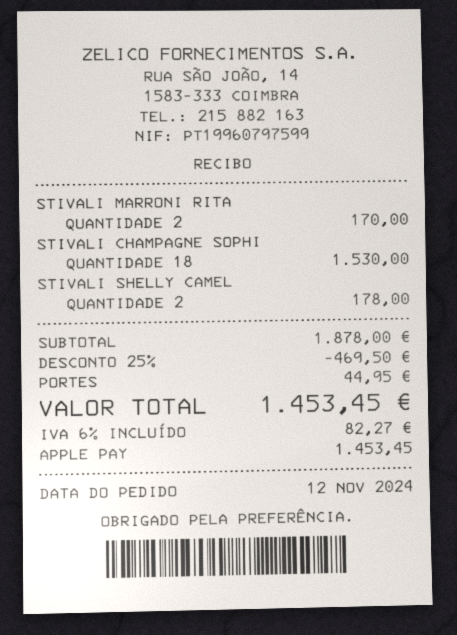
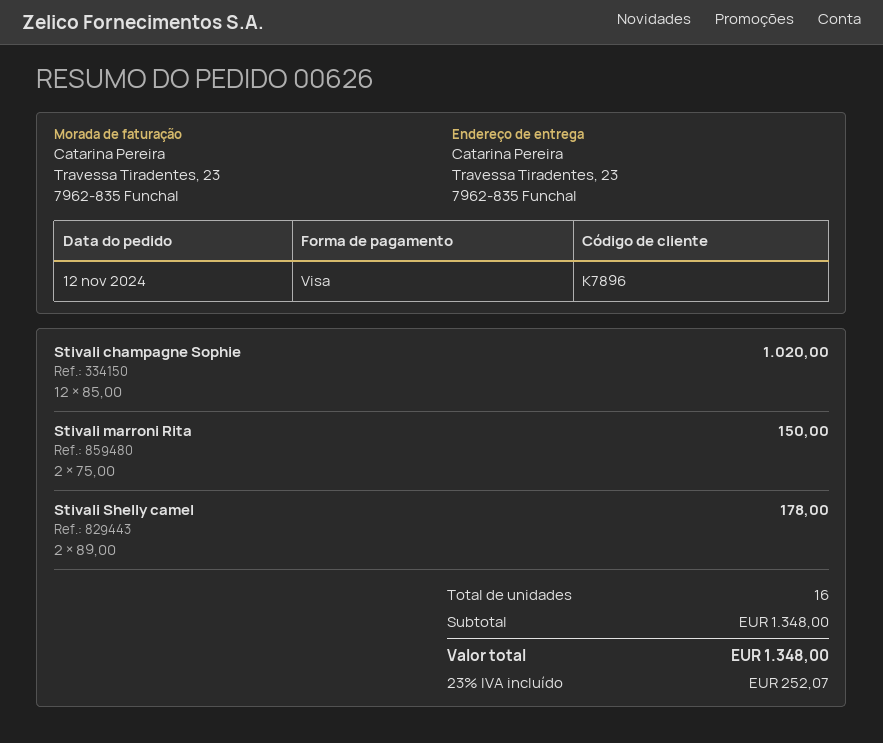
payment method: Apple Pay -> Visa
STIVALI MARRONI RITA: 2 for 170.00 -> 2 for 150.00
STIVALI CHAMPAGNE SOPHI: 18 for 1530.00 -> 12 for 1020.00
subtotal: 1878.00 -> 1348.00
discount: 25% = 469.50 -> none
shipping: 44.95 -> none
tax: 6% = 82.27 -> 23% = 252.07
total: 1453.45 -> 1348.00

